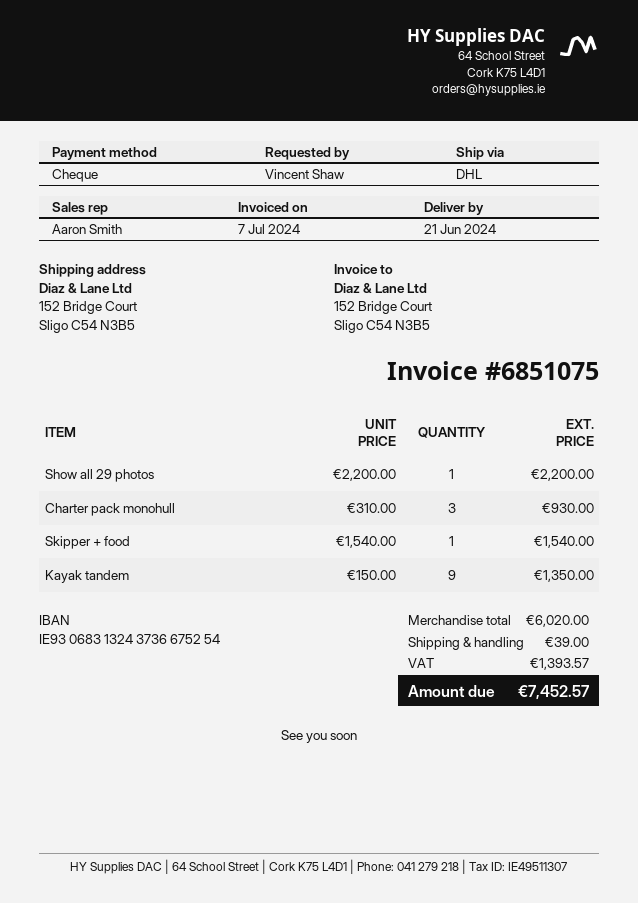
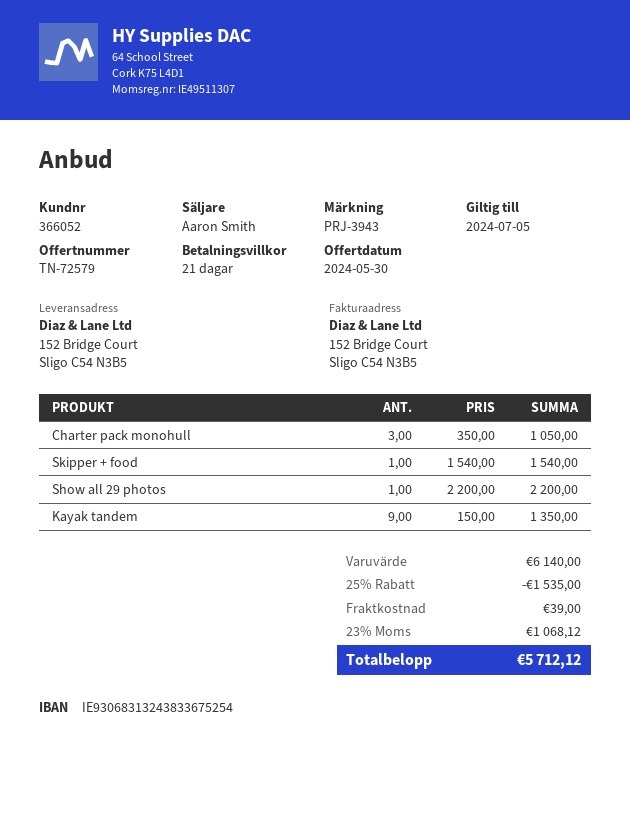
bank account: IE93068313243736675254 -> IE93068313243833675254
Charter pack monohull: 3 x 310.00 = 930.00 -> 3 x 350.00 = 1050.00
subtotal: 6020.00 -> 6140.00
discount: none -> 25% = 1535.00
tax: 1393.57 -> 1068.12
total: 7452.57 -> 5712.12

